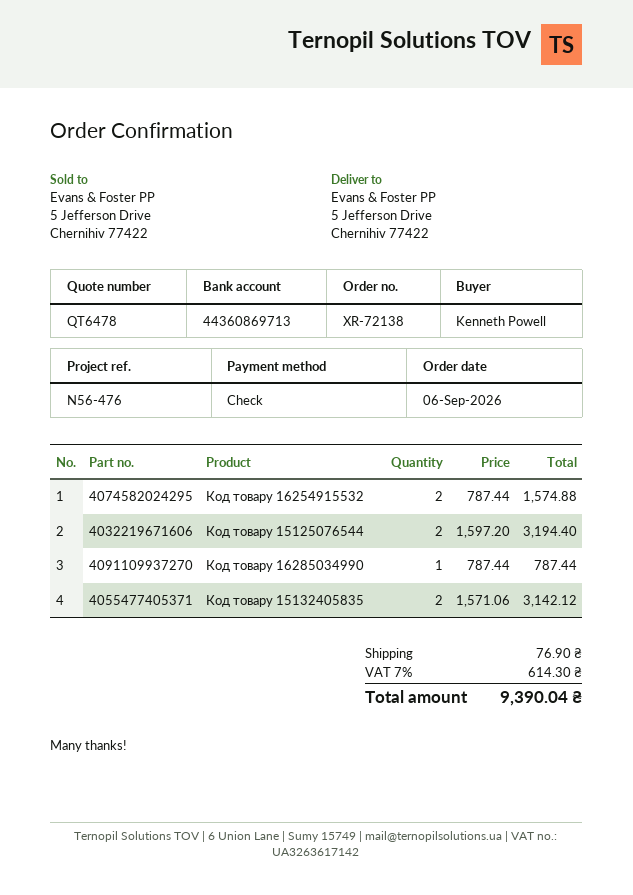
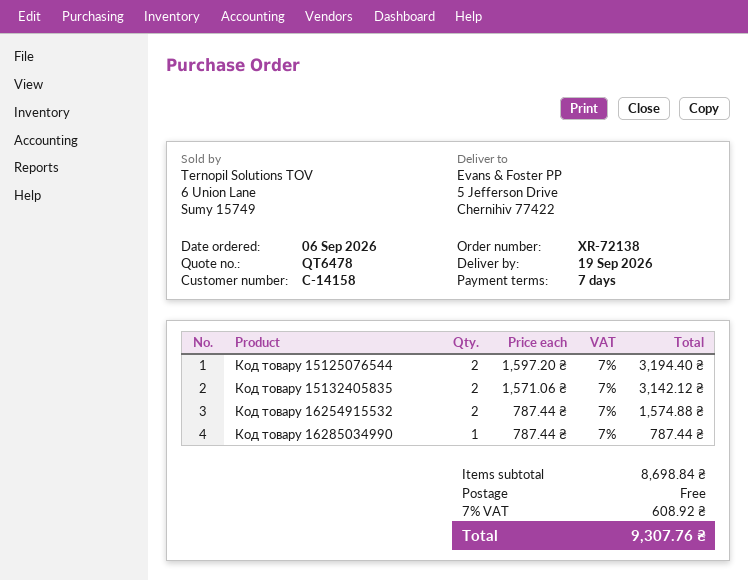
shipping: 76.90 -> 0.00
tax: 7% = 614.30 -> 7% = 608.92
total: 9390.04 -> 9307.76

